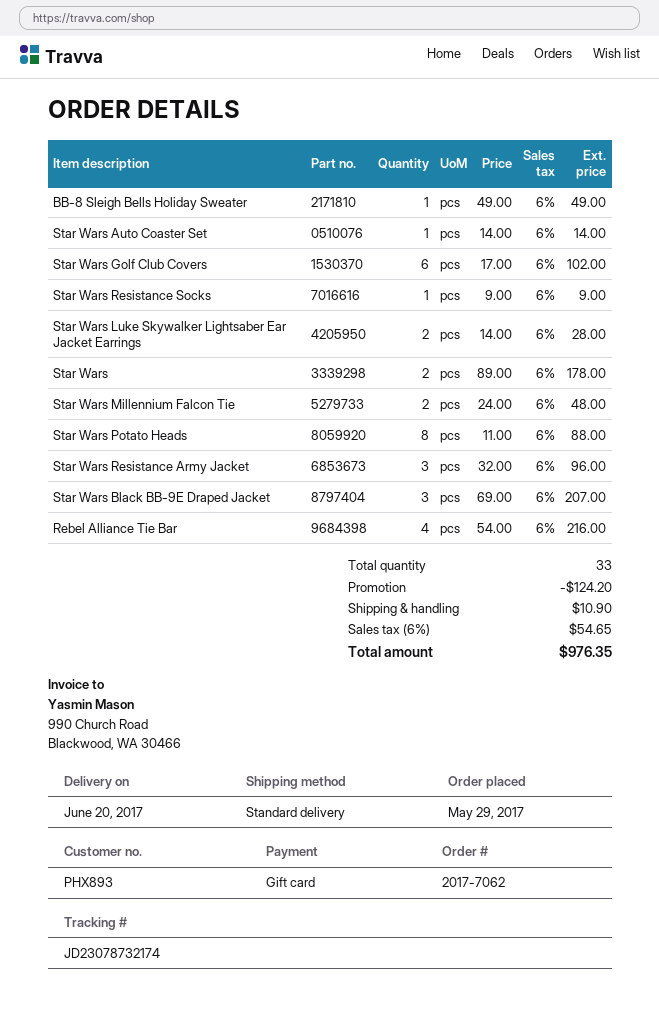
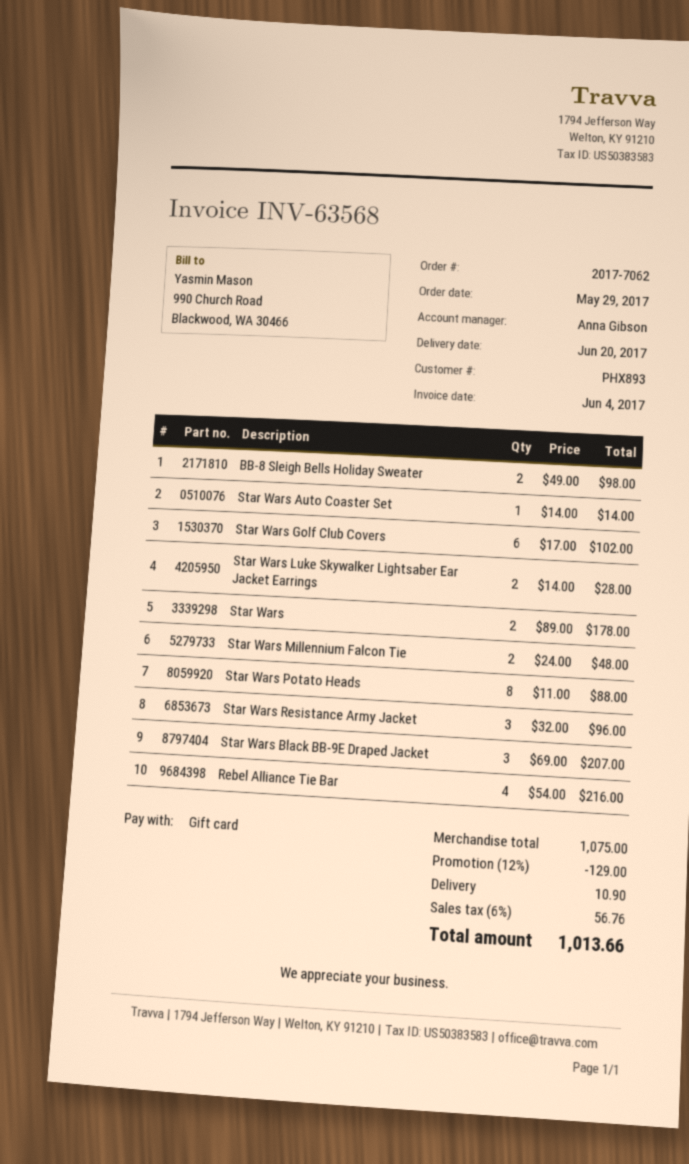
BB-8 Sleigh Bells Holiday Sweater: 1 x 49.00 = 49.00 -> 2 x 49.00 = 98.00
Star Wars Resistance Socks: 1 x 9.00 = 9.00 -> none
discount: 124.20 -> 129.00
tax: 6% = 54.65 -> 6% = 56.76
total: 976.35 -> 1013.66

